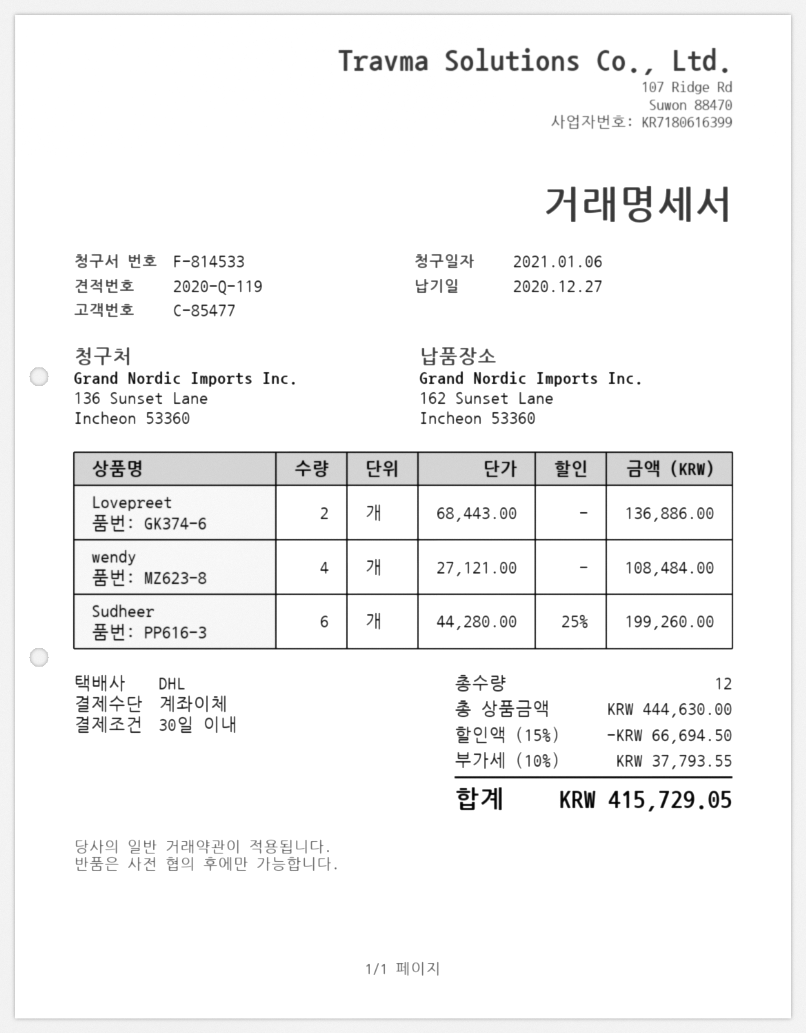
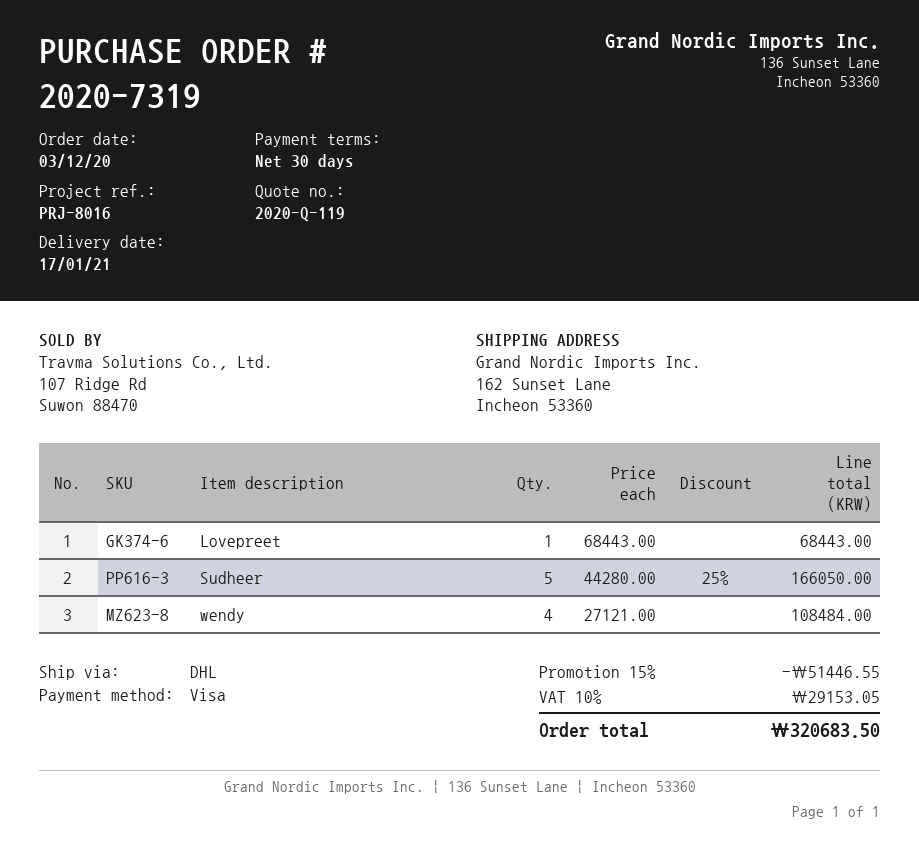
delivery date: 2020-12-27 -> 2021-01-17
payment method: bank transfer -> Visa
Lovepreet: 2 x 68443.00 = 136886.00 -> 1 x 68443.00 = 68443.00
Sudheer: 6 x 44280.00 - 25% = 199260.00 -> 5 x 44280.00 - 25% = 166050.00
discount: 15% = 66694.50 -> 15% = 51446.55
tax: 10% = 37793.55 -> 10% = 29153.05
total: 415729.05 -> 320683.50

